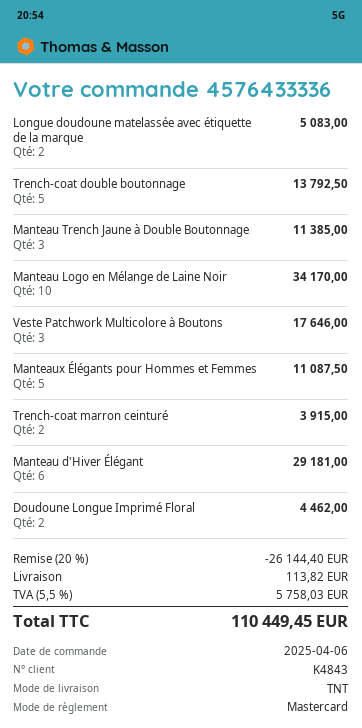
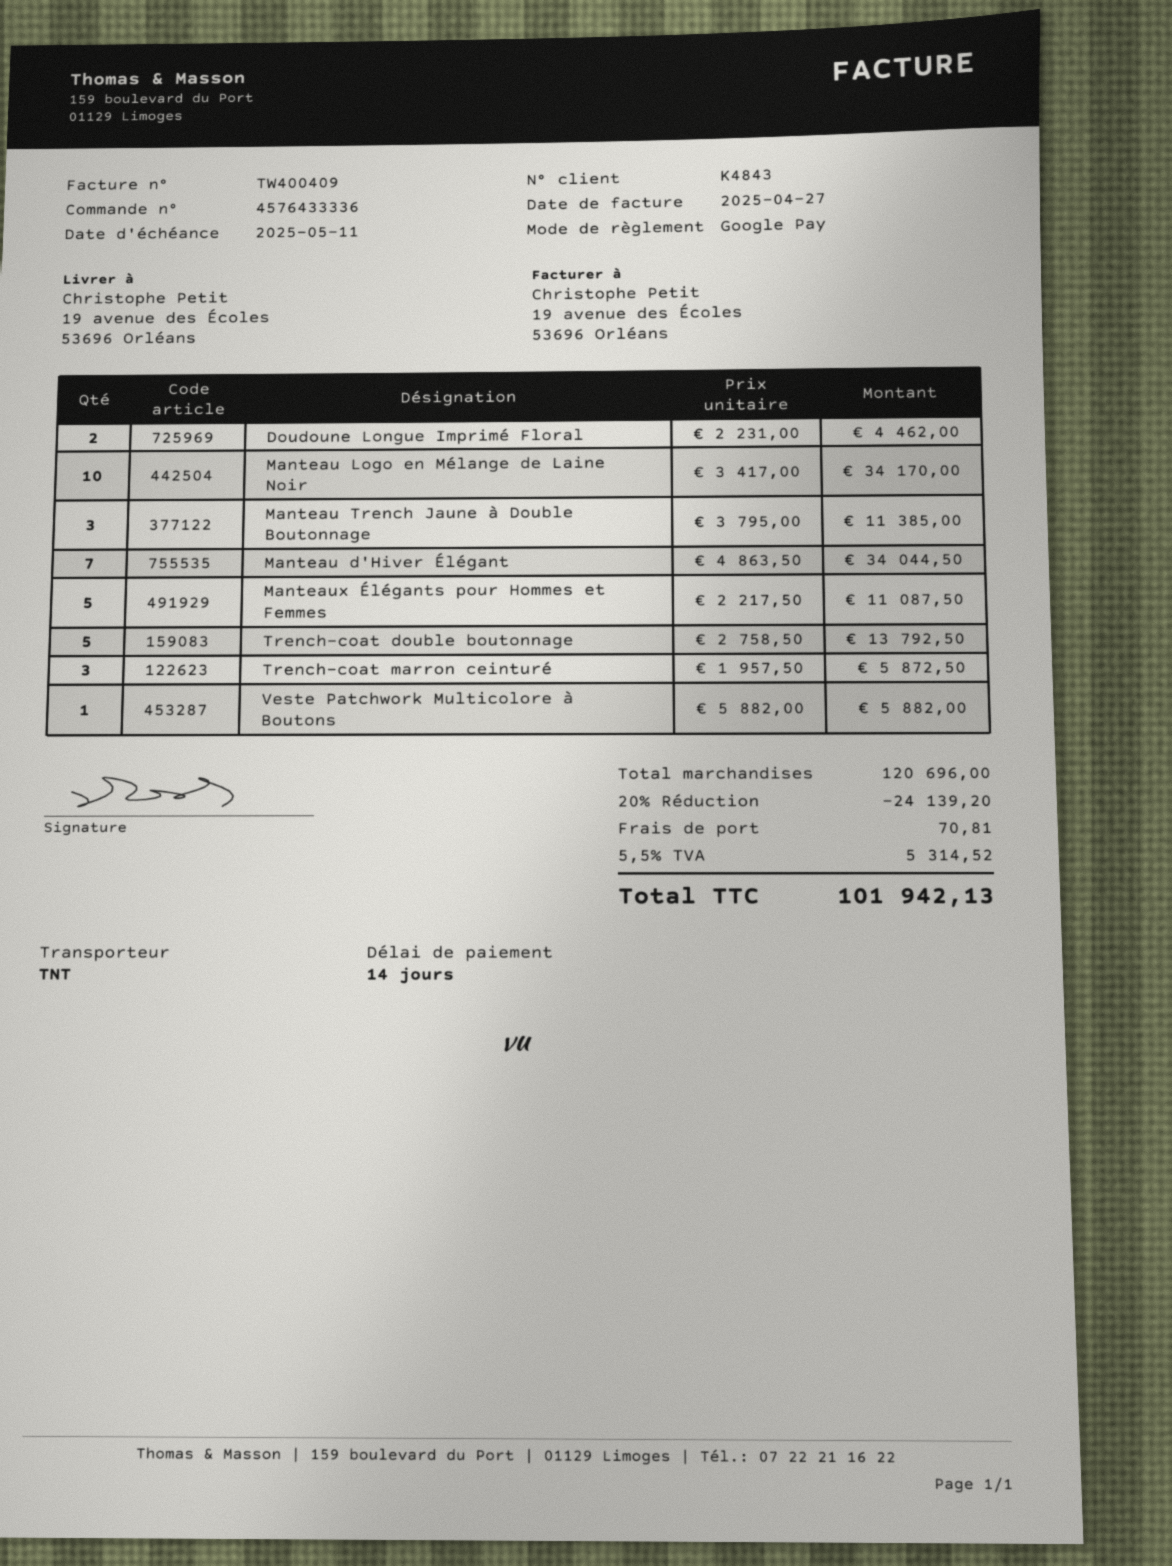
payment method: Mastercard -> Google Pay
Longue doudoune matelassée avec étiquette de la marque: 2 for 5083.00 -> none
Veste Patchwork Multicolore à Boutons: 3 for 17646.00 -> 1 for 5882.00
Trench-coat marron ceinturé: 2 for 3915.00 -> 3 for 5872.50
Manteau d'Hiver Élégant: 6 for 29181.00 -> 7 for 34044.50
discount: 20% = 26144.40 -> 20% = 24139.20
shipping: 113.82 -> 70.81
tax: 5.5% = 5758.03 -> 5.5% = 5314.52
total: 110449.45 -> 101942.13

